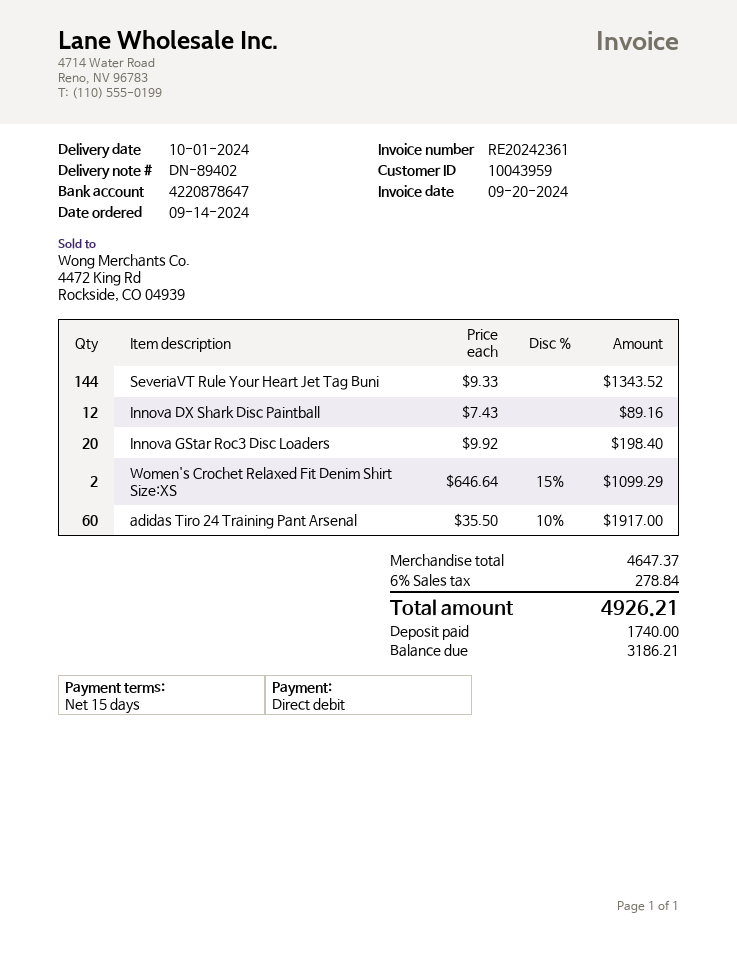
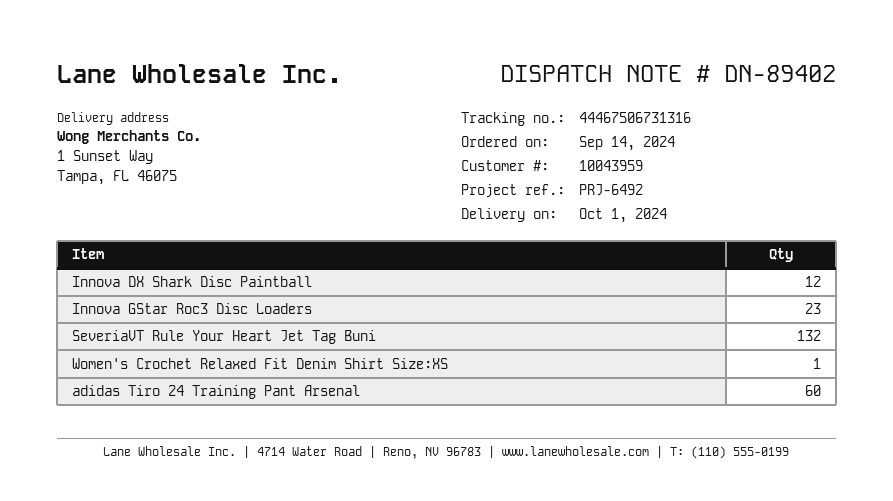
SeveriaVT Rule Your Heart Jet Tag Buni: 144 -> 132
Innova GStar Roc3 Disc Loaders: 20 -> 23
Women's Crochet Relaxed Fit Denim Shirt Size:XS: 2 -> 1

